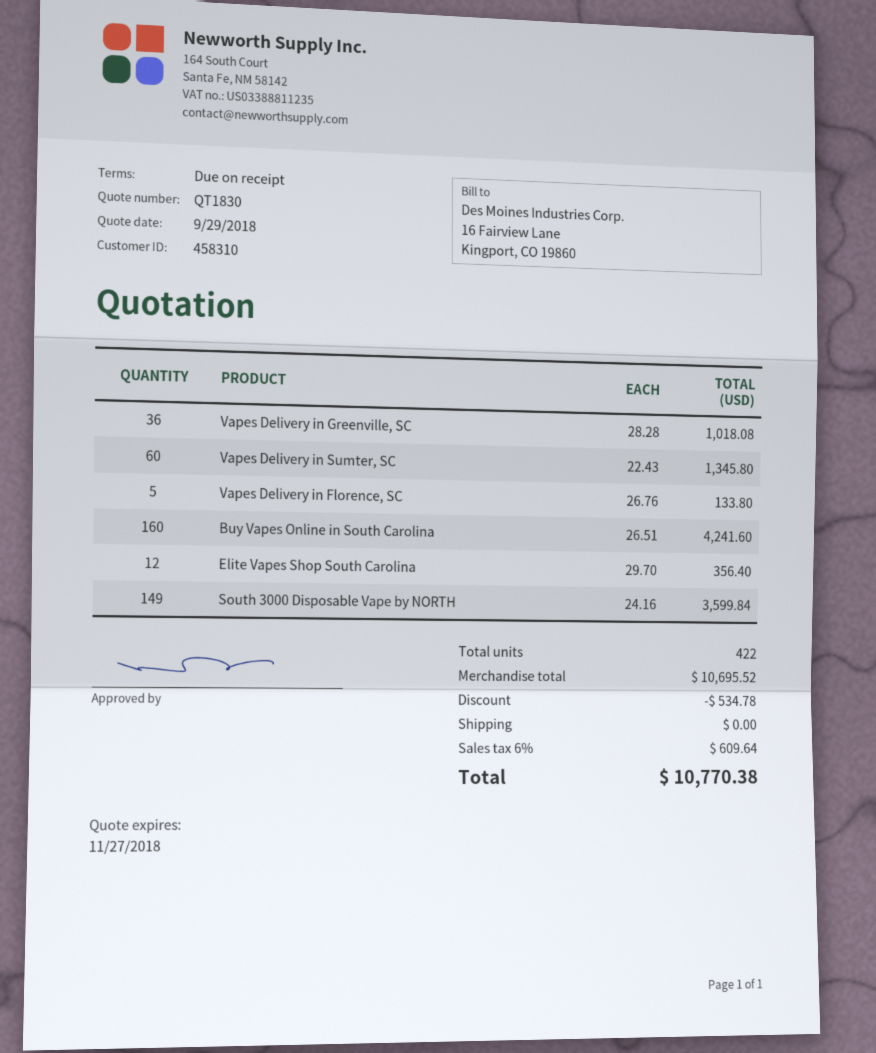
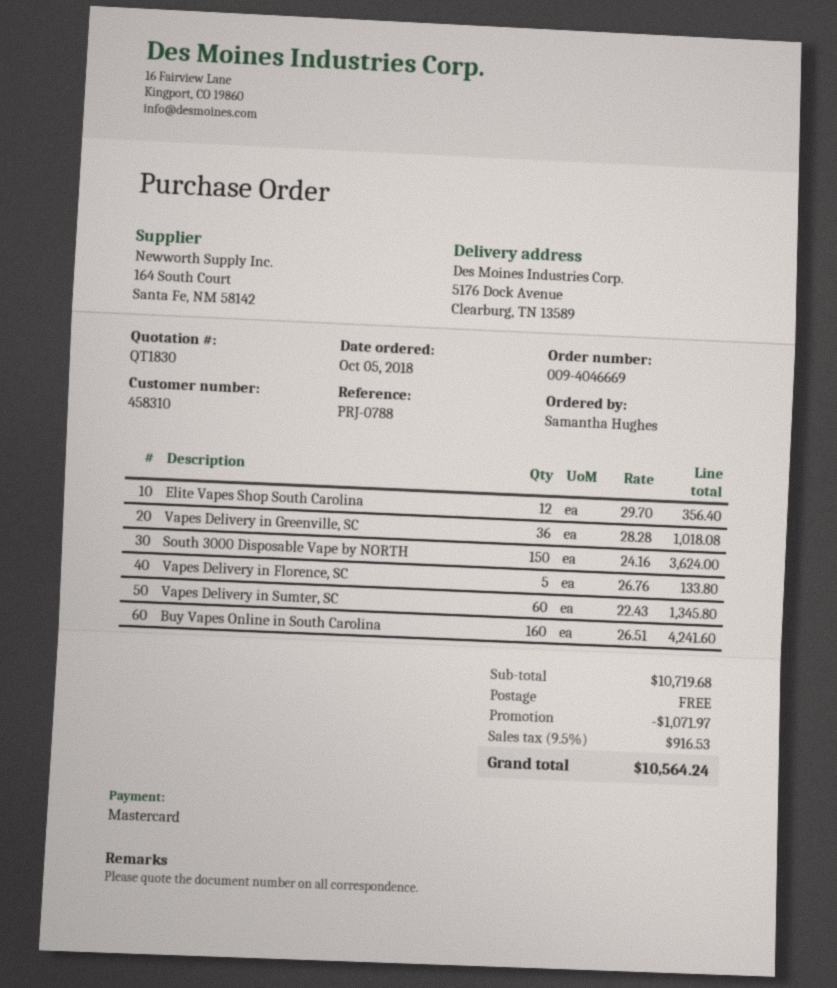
South 3000 Disposable Vape by NORTH: 149 x 24.16 = 3599.84 -> 150 x 24.16 = 3624.00
subtotal: 10695.52 -> 10719.68
discount: 534.78 -> 1071.97
tax: 6% = 609.64 -> 9.5% = 916.53
total: 10770.38 -> 10564.24

